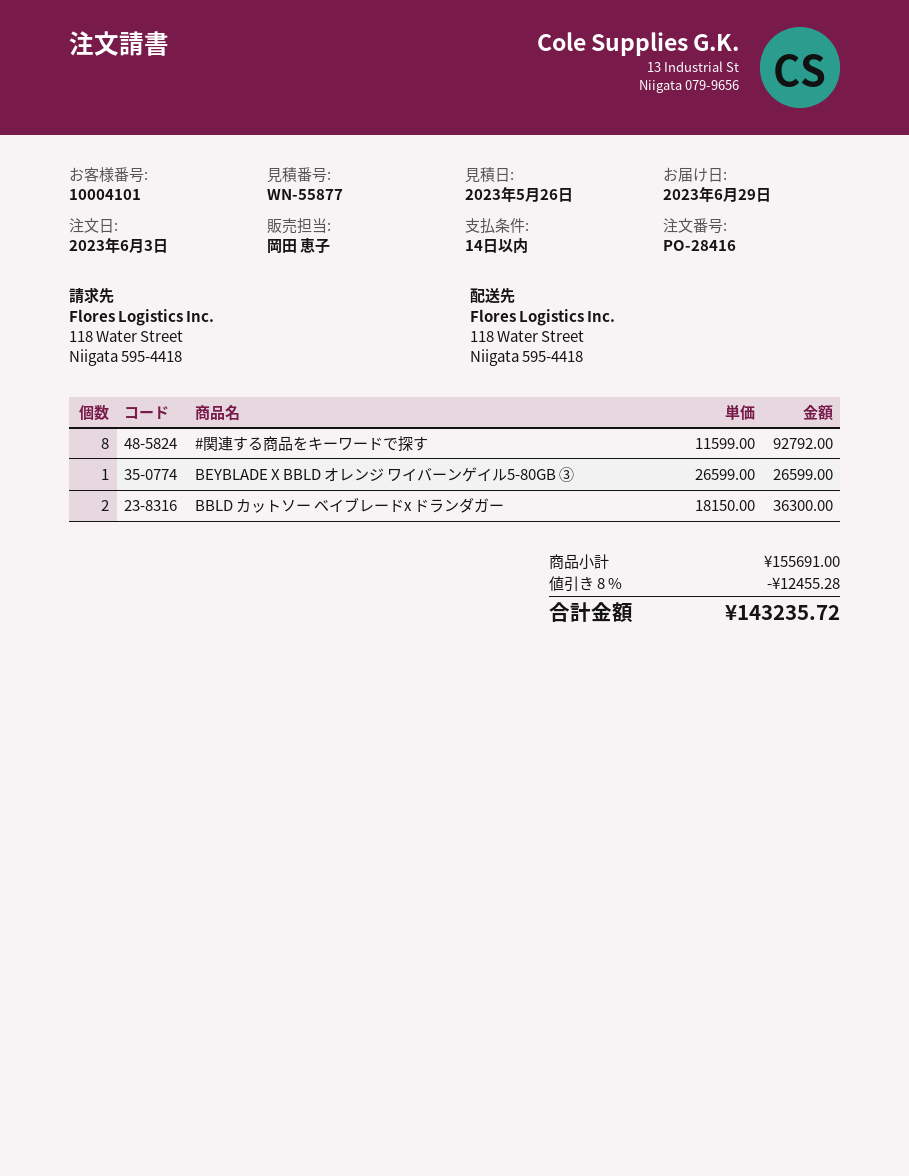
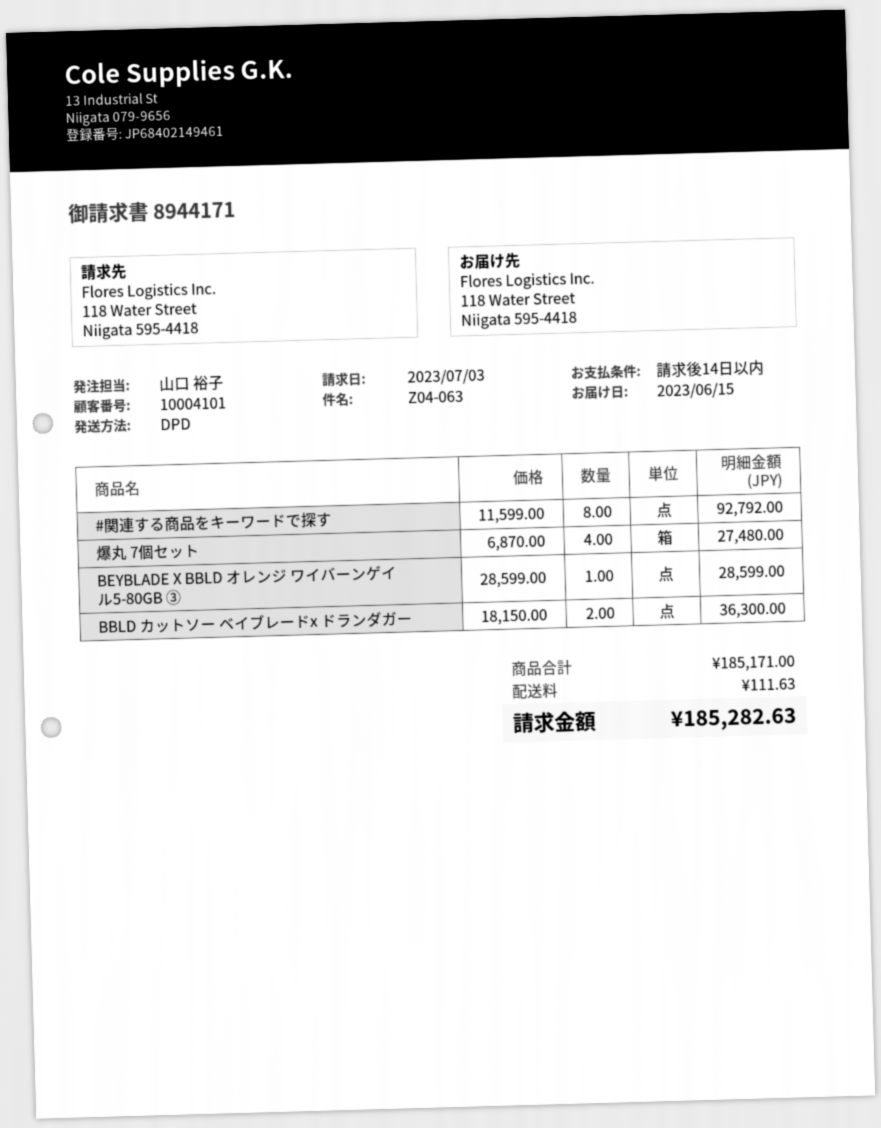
delivery date: 2023-06-29 -> 2023-06-15
BEYBLADE X BBLD オレンジ ワイバーンゲイル5-80GB ③: 1 x 26599.00 = 26599.00 -> 1 x 28599.00 = 28599.00
爆丸 7個セット: none -> 4 x 6870.00 = 27480.00
subtotal: 155691.00 -> 185171.00
discount: 8% = 12455.28 -> none
shipping: none -> 111.63
total: 143235.72 -> 185282.63

